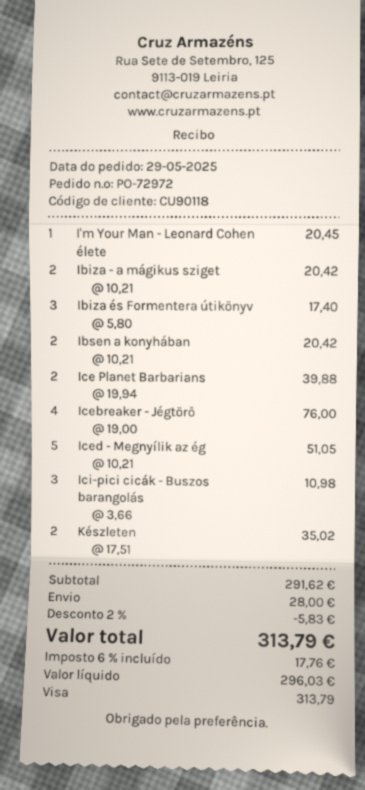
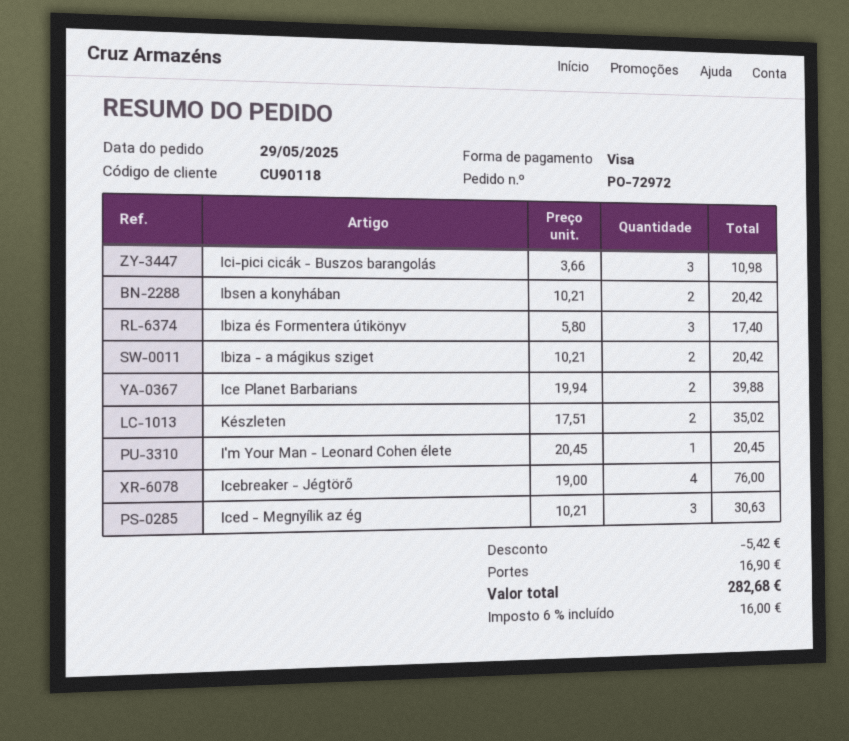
Iced - Megnyílik az ég: 5 x 10.21 = 51.05 -> 3 x 10.21 = 30.63
discount: 5.83 -> 5.42
shipping: 28.00 -> 16.90
tax: 6% = 17.76 -> 6% = 16.00
total: 313.79 -> 282.68

